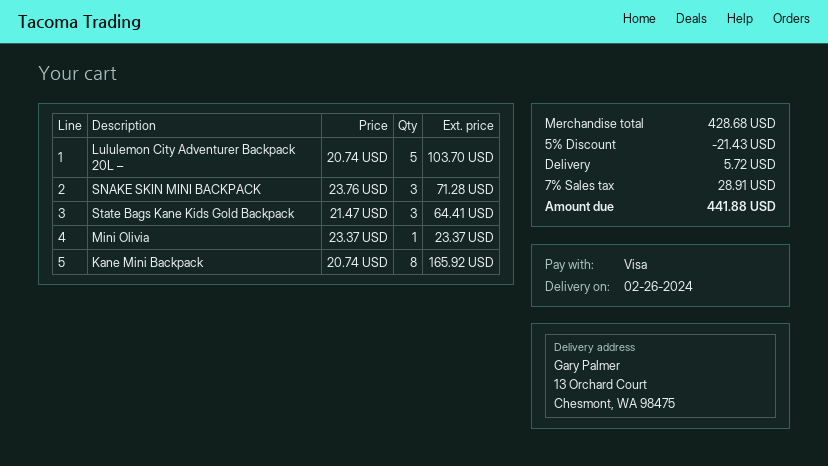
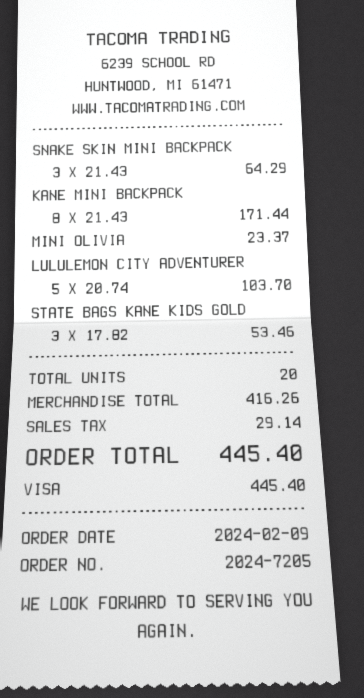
SNAKE SKIN MINI BACKPACK: 3 x 23.76 = 71.28 -> 3 x 21.43 = 64.29
State Bags Kane Kids Gold Backpack: 3 x 21.47 = 64.41 -> 3 x 17.82 = 53.46
Kane Mini Backpack: 8 x 20.74 = 165.92 -> 8 x 21.43 = 171.44
subtotal: 428.68 -> 416.26
discount: 5% = 21.43 -> none
shipping: 5.72 -> none
tax: 28.91 -> 29.14
total: 441.88 -> 445.40

